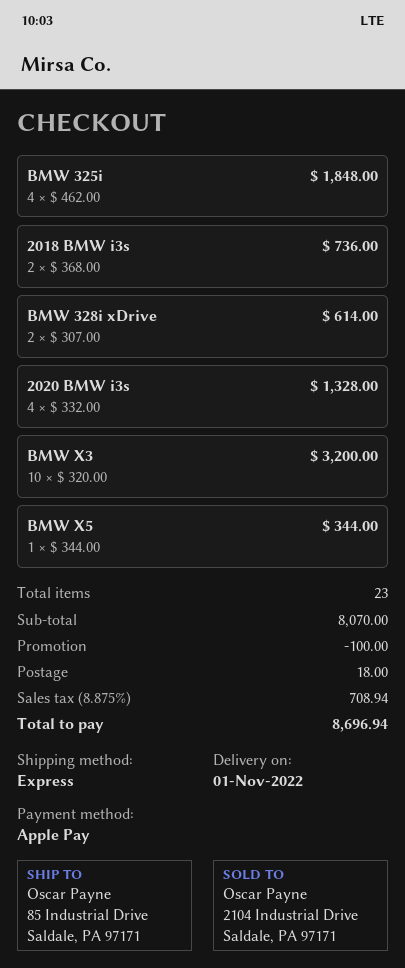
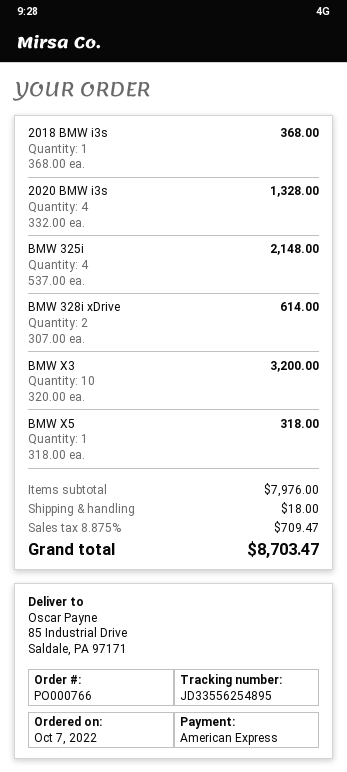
payment method: Apple Pay -> American Express
BMW 325i: 4 x 462.00 = 1848.00 -> 4 x 537.00 = 2148.00
2018 BMW i3s: 2 x 368.00 = 736.00 -> 1 x 368.00 = 368.00
BMW X5: 1 x 344.00 = 344.00 -> 1 x 318.00 = 318.00
subtotal: 8070.00 -> 7976.00
discount: 100.00 -> none
tax: 8.875% = 708.94 -> 8.875% = 709.47
total: 8696.94 -> 8703.47

